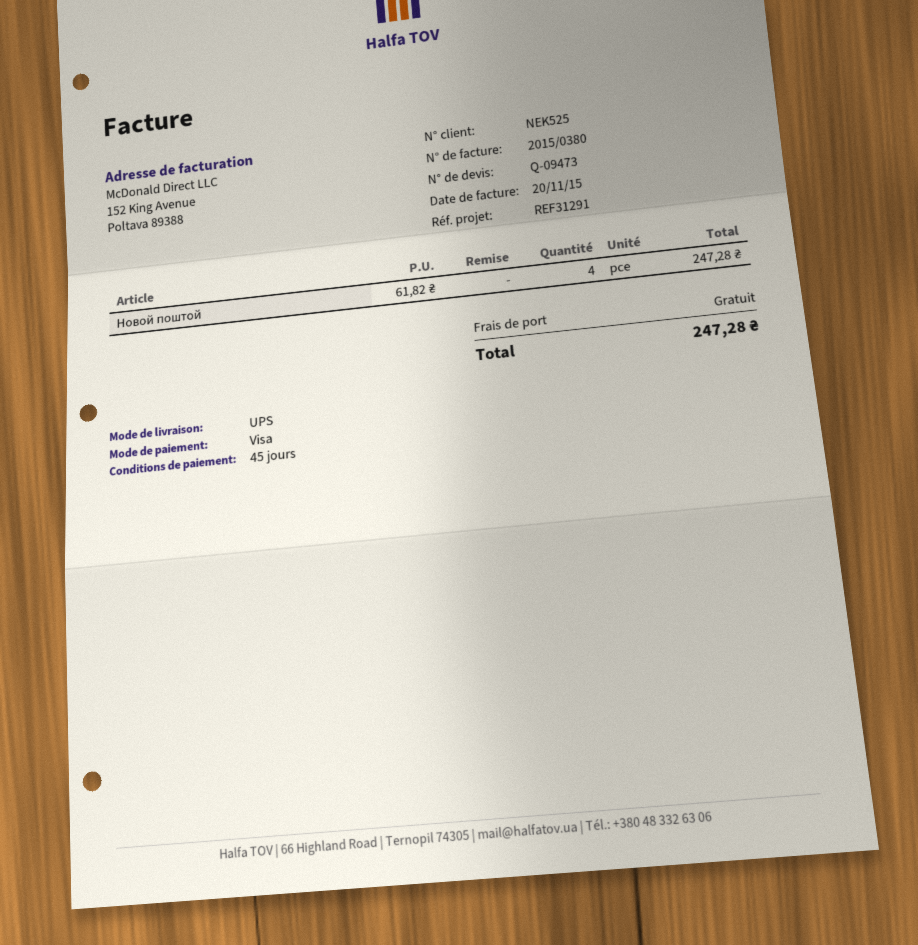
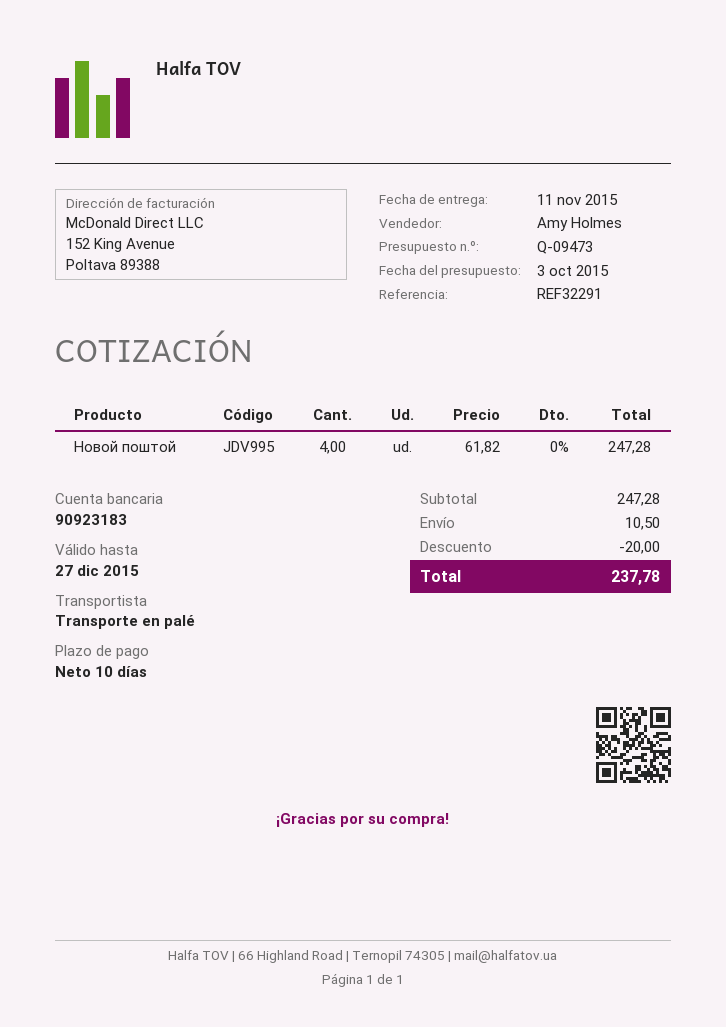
payment terms: 45 days -> 10 days
reference: REF31291 -> REF32291
shipping method: UPS -> pallet freight
discount: none -> 20.00
shipping: 0.00 -> 10.50
total: 247.28 -> 237.78

